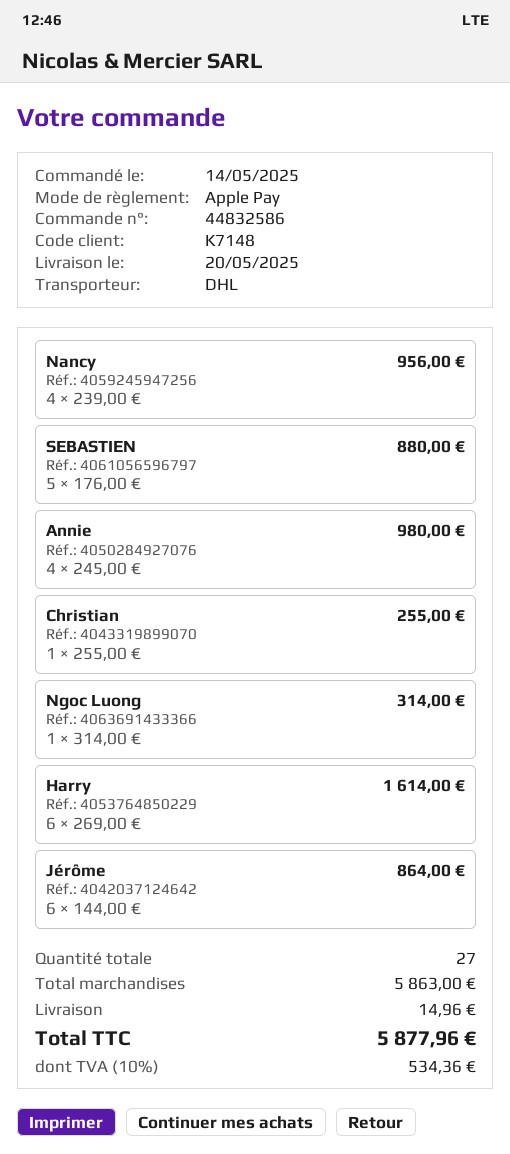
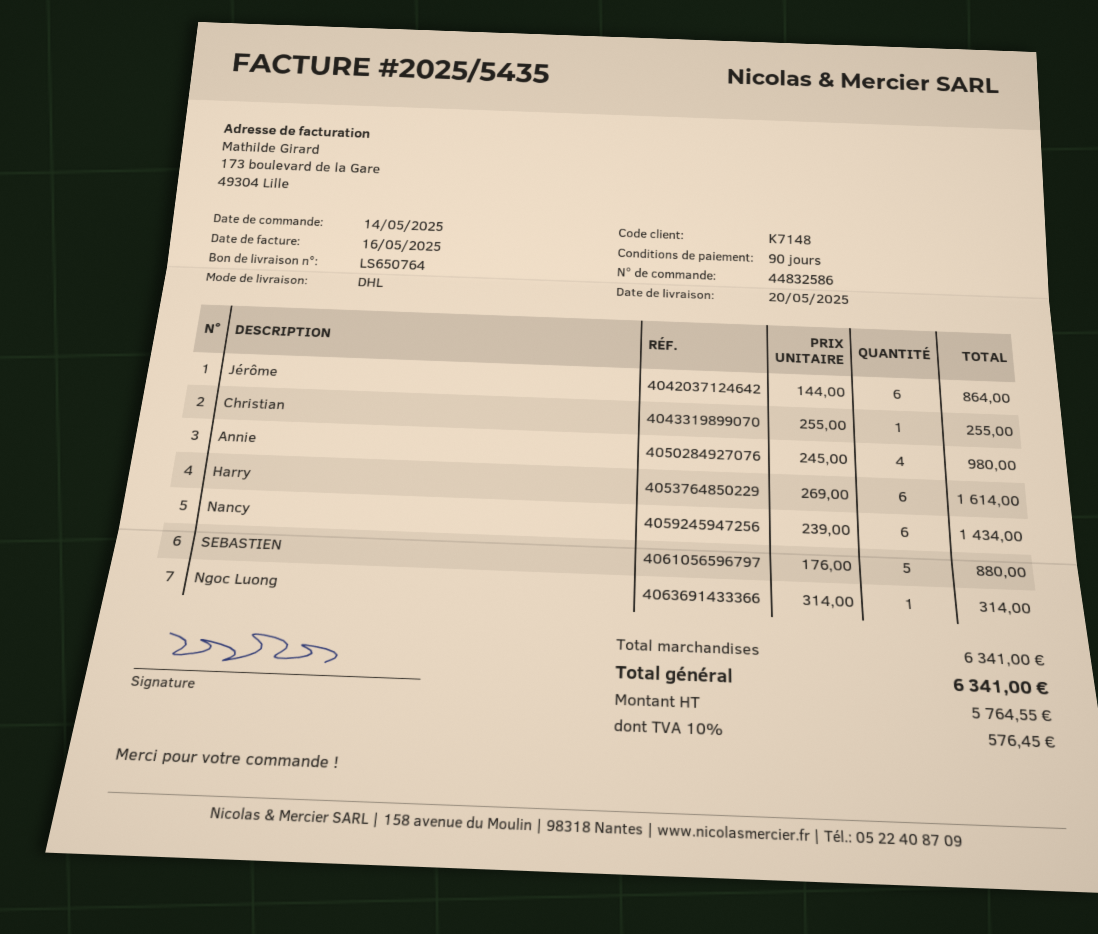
Nancy: 4 x 239.00 = 956.00 -> 6 x 239.00 = 1434.00
subtotal: 5863.00 -> 6341.00
shipping: 14.96 -> none
tax: 10% = 534.36 -> 10% = 576.45
total: 5877.96 -> 6341.00

